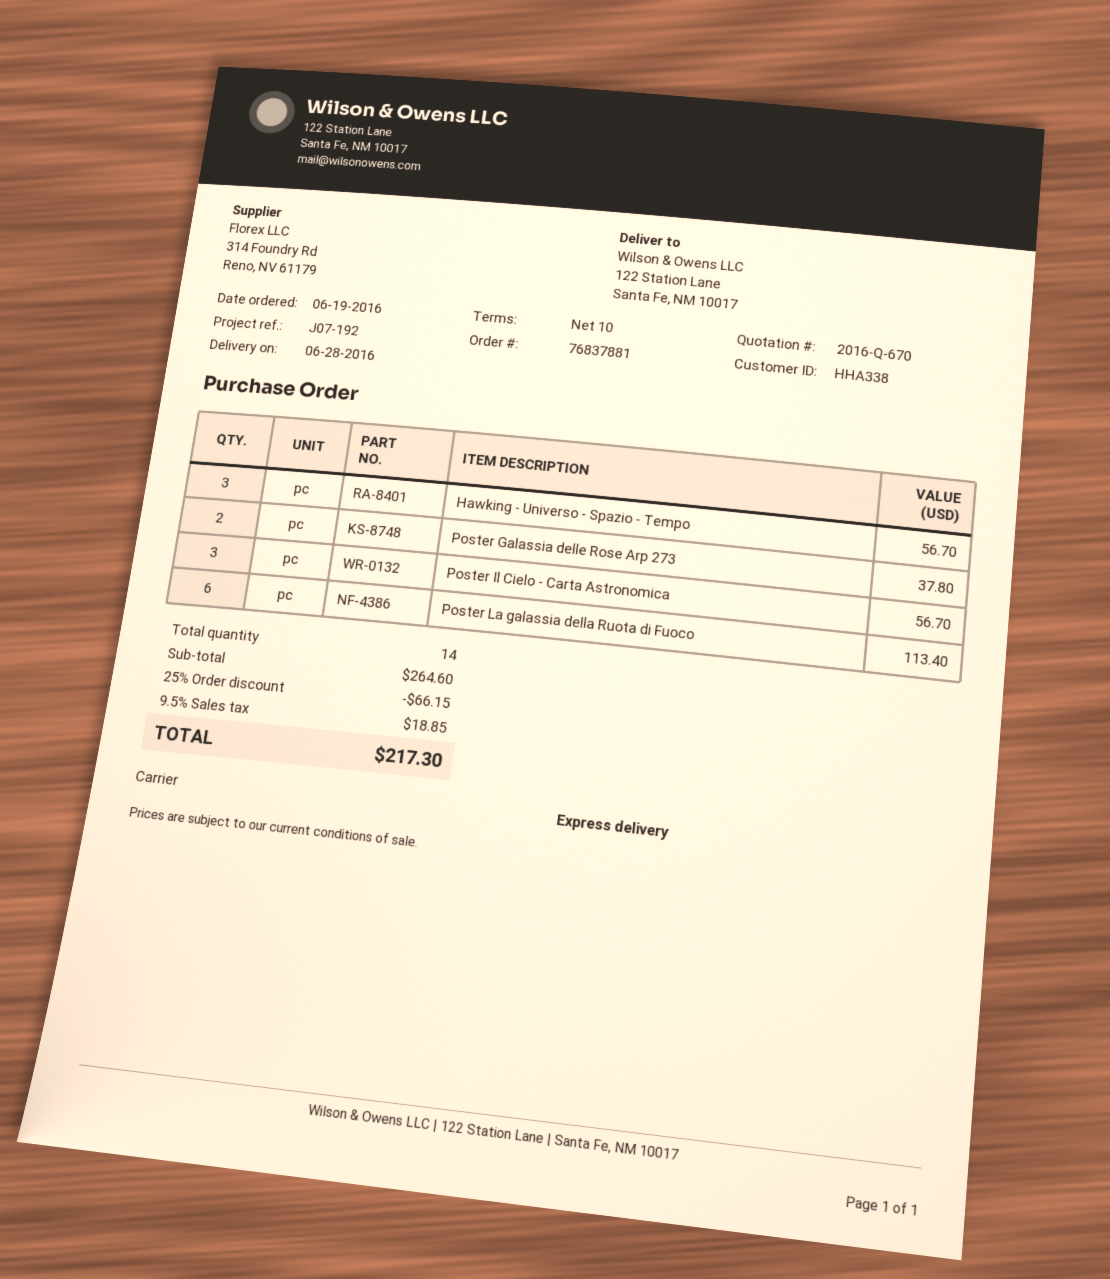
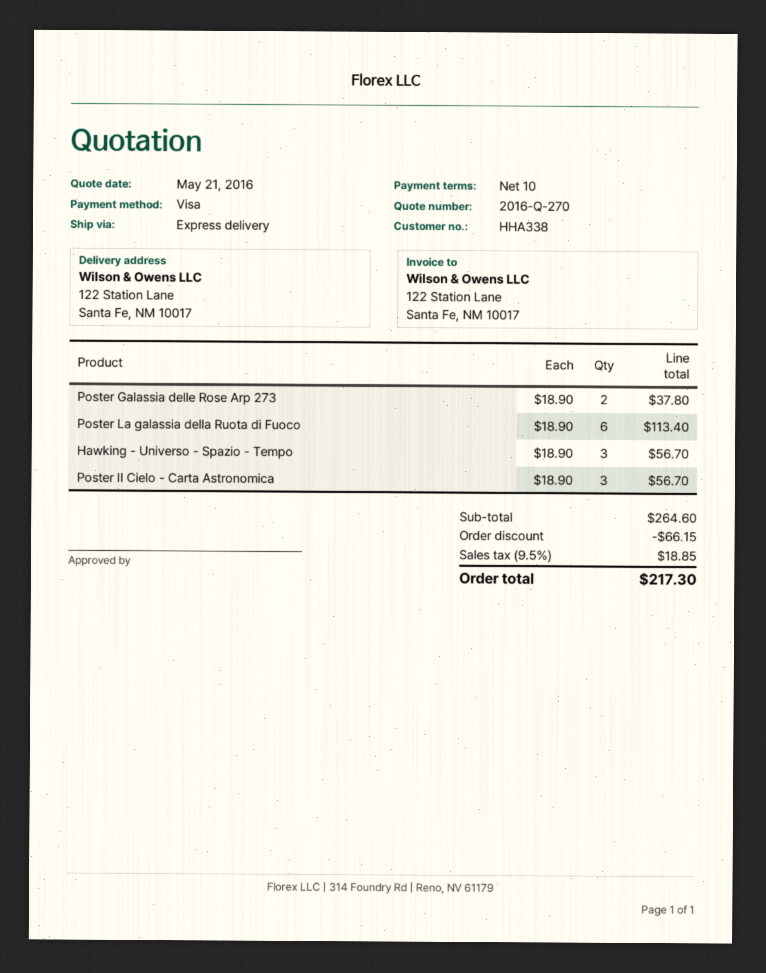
quote number: 2016-Q-670 -> 2016-Q-270

